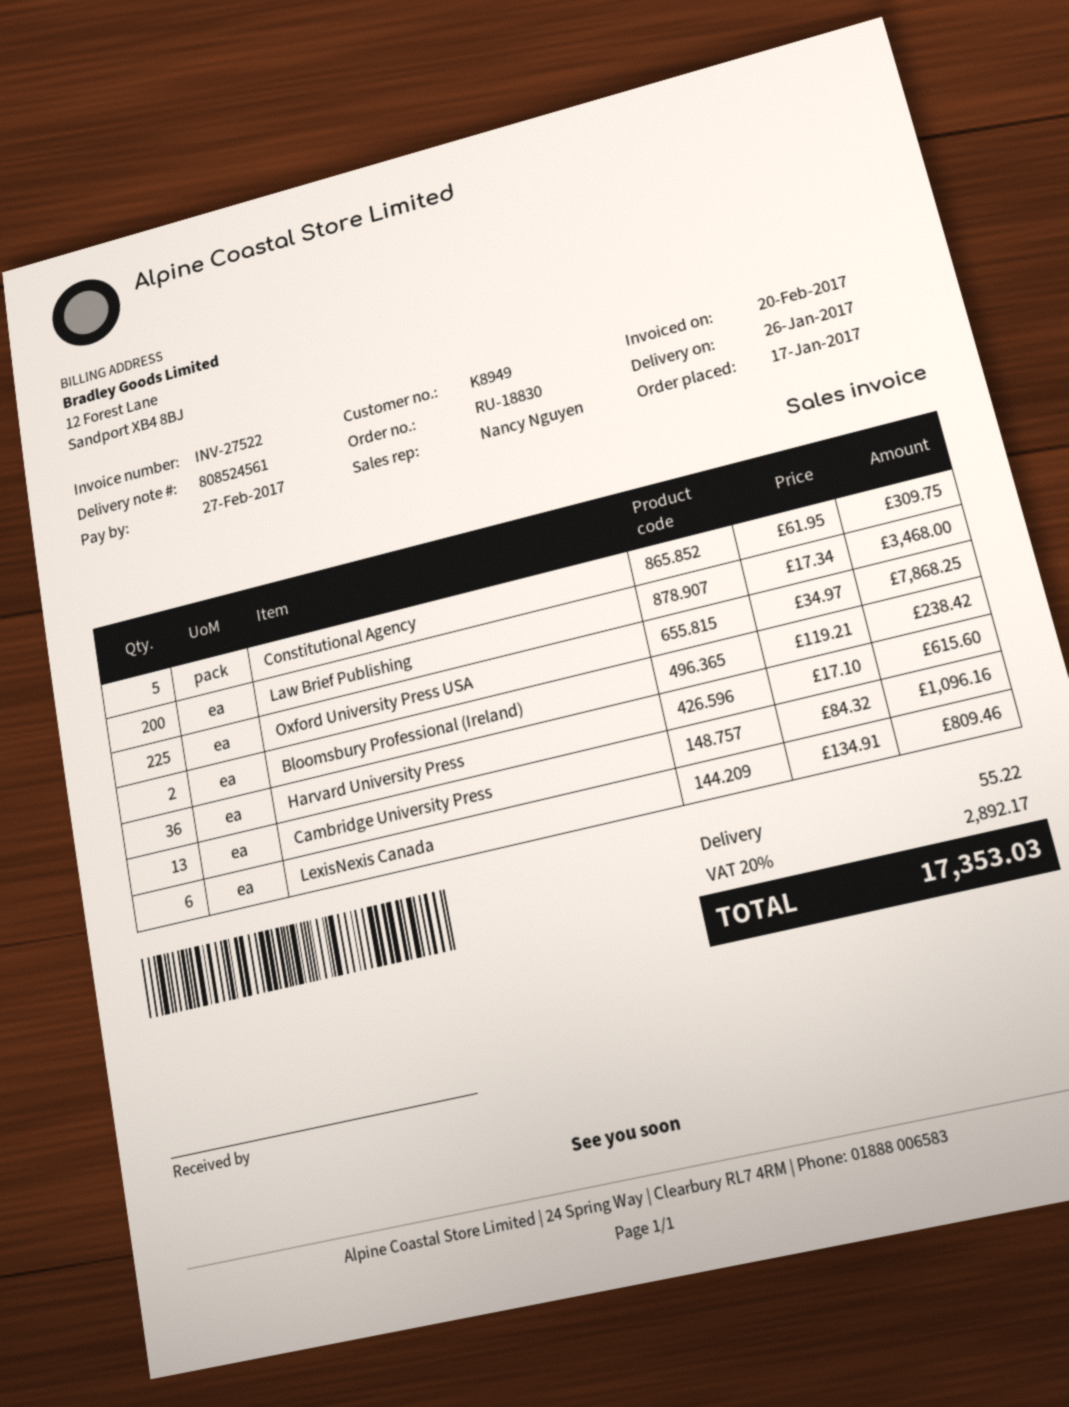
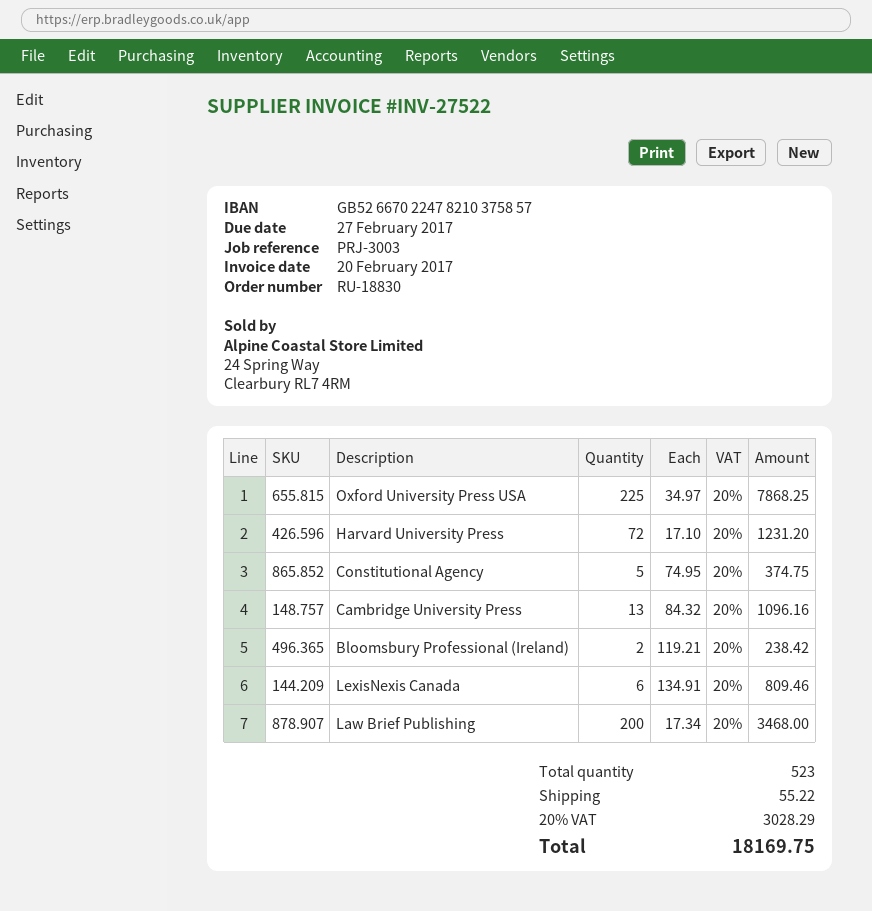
Constitutional Agency: 5 x 61.95 = 309.75 -> 5 x 74.95 = 374.75
Harvard University Press: 36 x 17.10 = 615.60 -> 72 x 17.10 = 1231.20
tax: 20% = 2892.17 -> 20% = 3028.29
total: 17353.03 -> 18169.75

